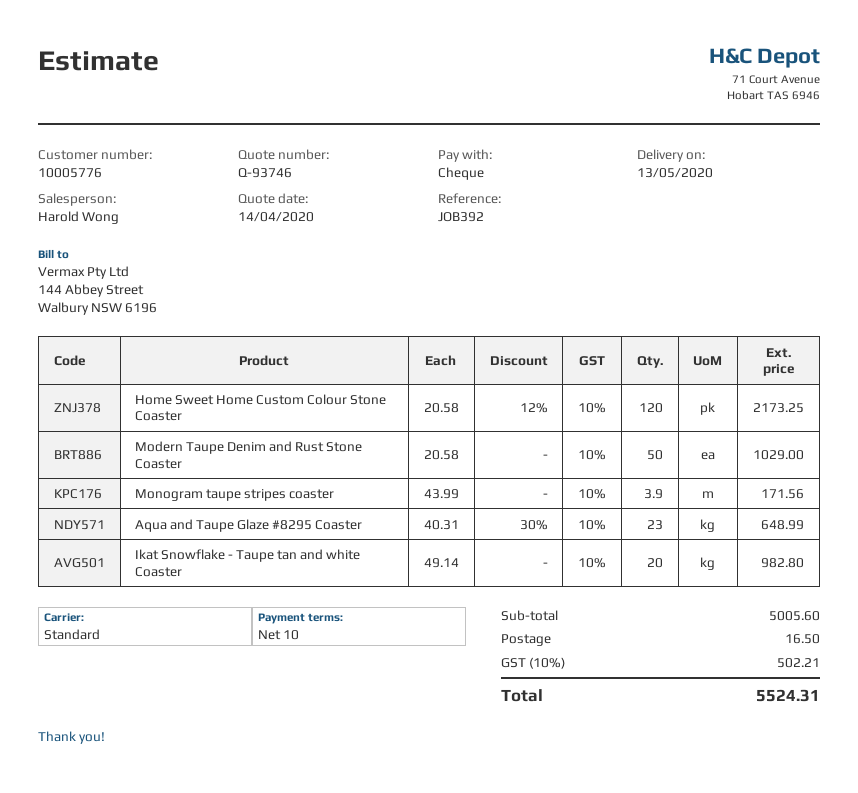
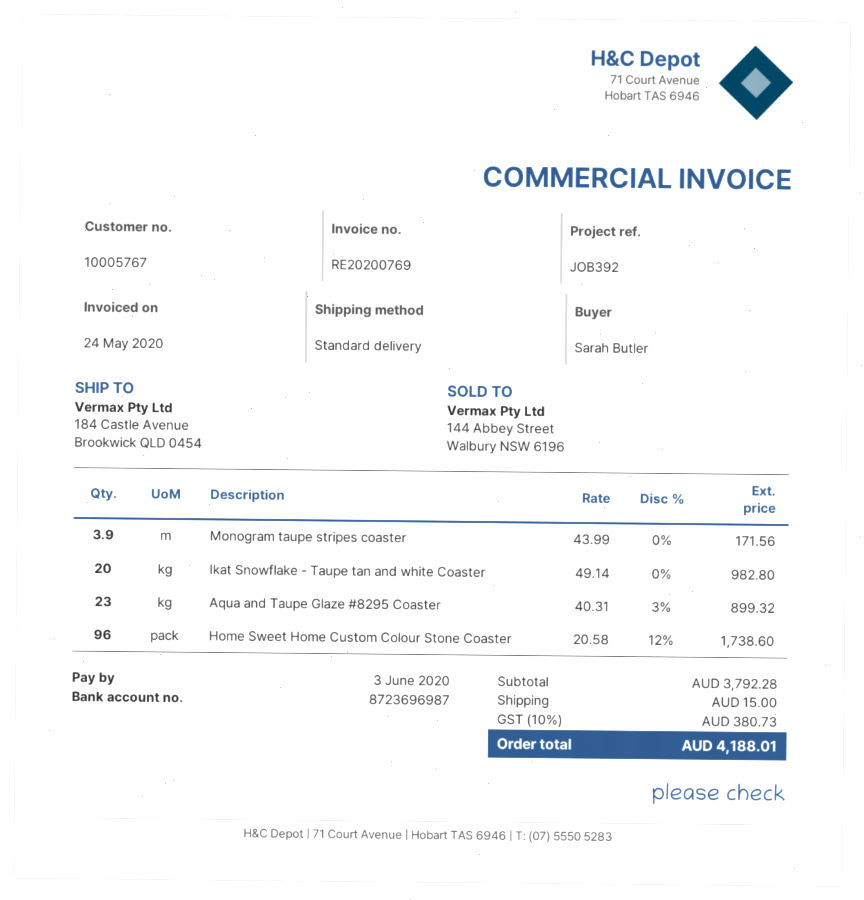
customer number: 10005776 -> 10005767
Home Sweet Home Custom Colour Stone Coaster: 120 x 20.58 - 12% = 2173.25 -> 96 x 20.58 - 12% = 1738.60
Modern Taupe Denim and Rust Stone Coaster: 50 x 20.58 = 1029.00 -> none
Aqua and Taupe Glaze #8295 Coaster: 23 x 40.31 - 30% = 648.99 -> 23 x 40.31 - 3% = 899.32
subtotal: 5005.60 -> 3792.28
shipping: 16.50 -> 15.00
tax: 10% = 502.21 -> 10% = 380.73
total: 5524.31 -> 4188.01

